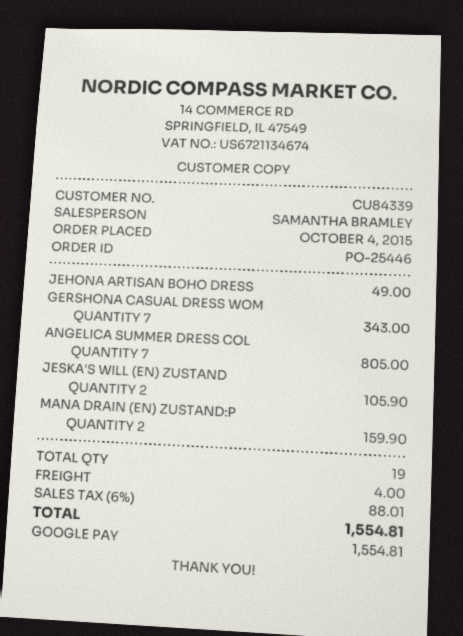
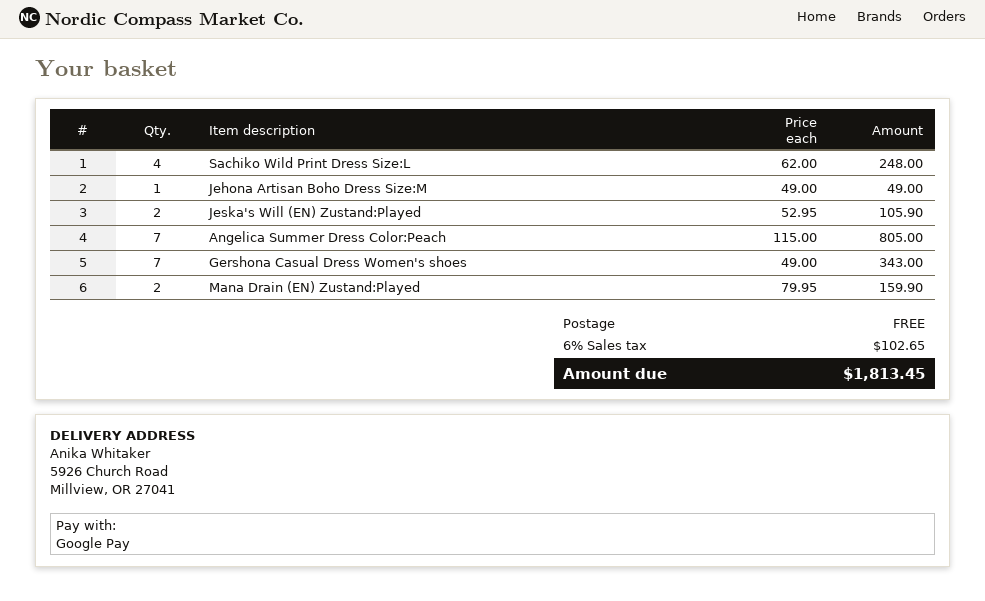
Sachiko Wild Print Dress Size:L: none -> 4 for 248.00
shipping: 4.00 -> 0.00
tax: 6% = 88.01 -> 6% = 102.65
total: 1554.81 -> 1813.45

